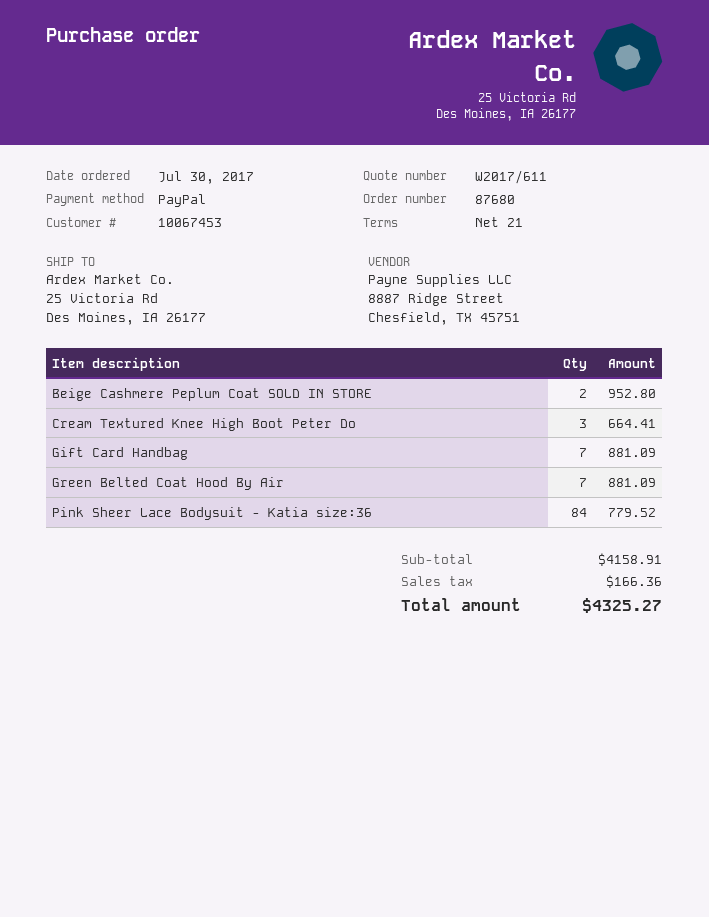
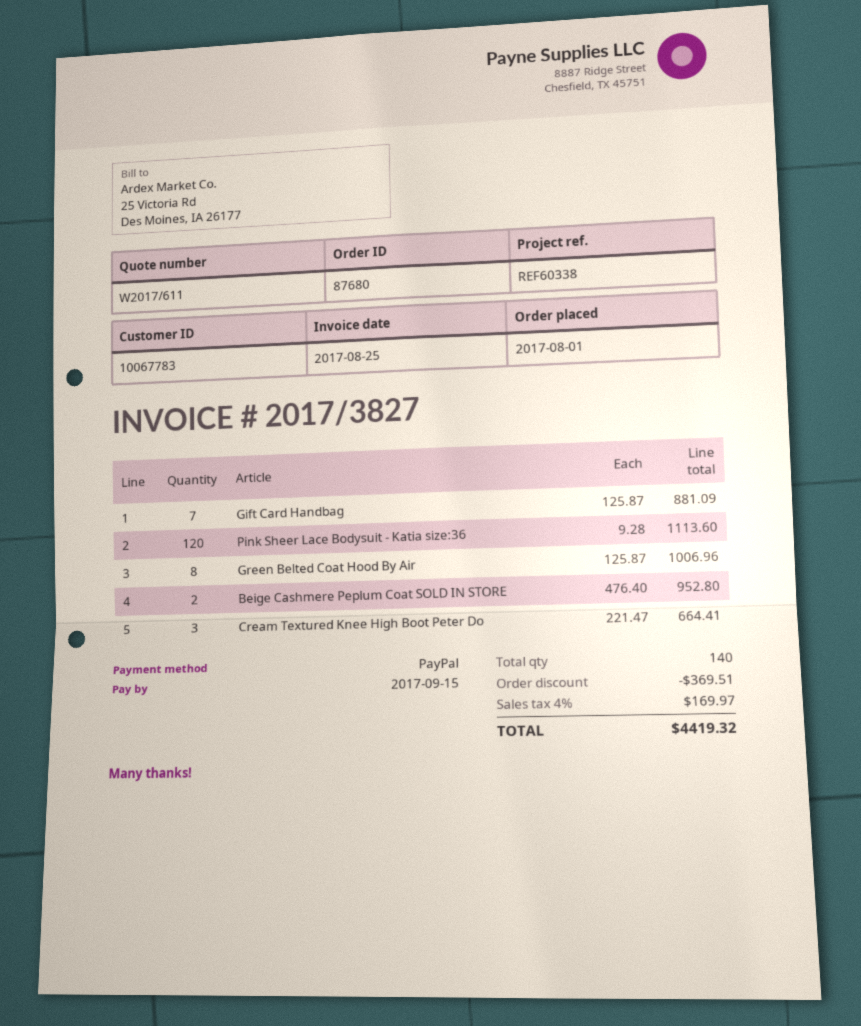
order date: 2017-07-30 -> 2017-08-01
customer number: 10067453 -> 10067783
Green Belted Coat Hood By Air: 7 for 881.09 -> 8 for 1006.96
Pink Sheer Lace Bodysuit - Katia size:36: 84 for 779.52 -> 120 for 1113.60
discount: none -> 369.51
tax: 166.36 -> 169.97
total: 4325.27 -> 4419.32

